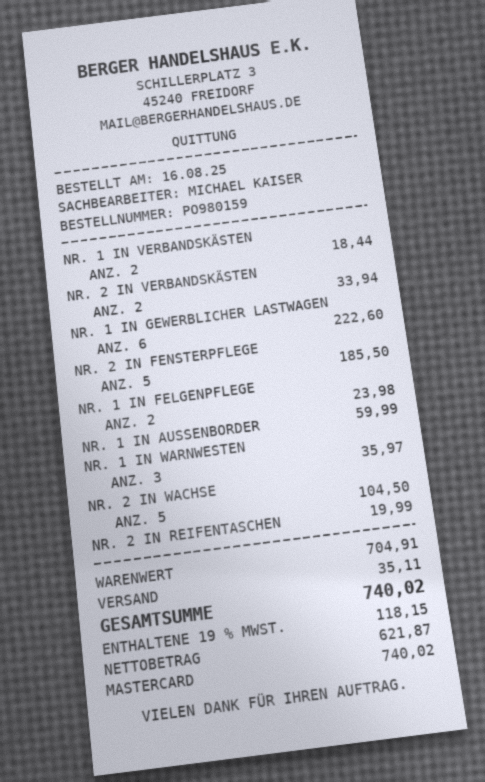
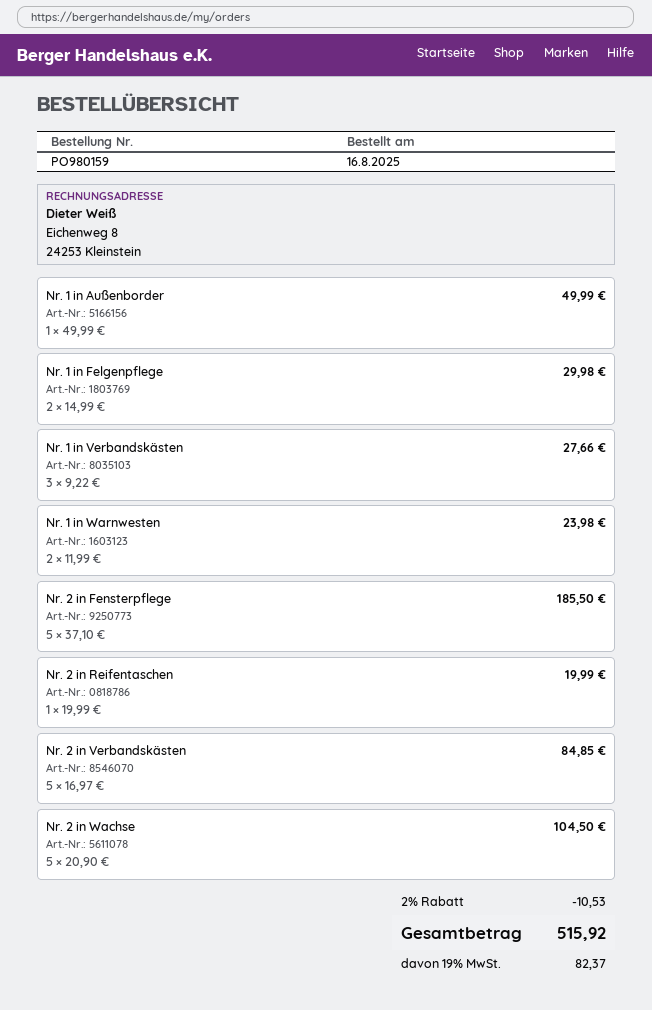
NR. 1 IN VERBANDSKÄSTEN: 2 for 18.44 -> 3 for 27.66
NR. 2 IN VERBANDSKÄSTEN: 2 for 33.94 -> 5 for 84.85
NR. 1 IN GEWERBLICHER LASTWAGEN: 6 for 222.60 -> none
NR. 1 IN FELGENPFLEGE: 2 for 23.98 -> 2 for 29.98
NR. 1 IN AUSSENBORDER: 1 for 59.99 -> 1 for 49.99
NR. 1 IN WARNWESTEN: 3 for 35.97 -> 2 for 23.98
discount: none -> 2% = 10.53
shipping: 35.11 -> none
tax: 19% = 118.15 -> 19% = 82.37
total: 740.02 -> 515.92

